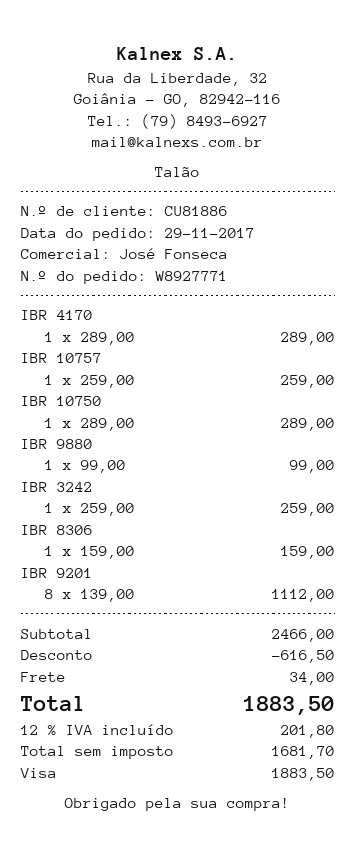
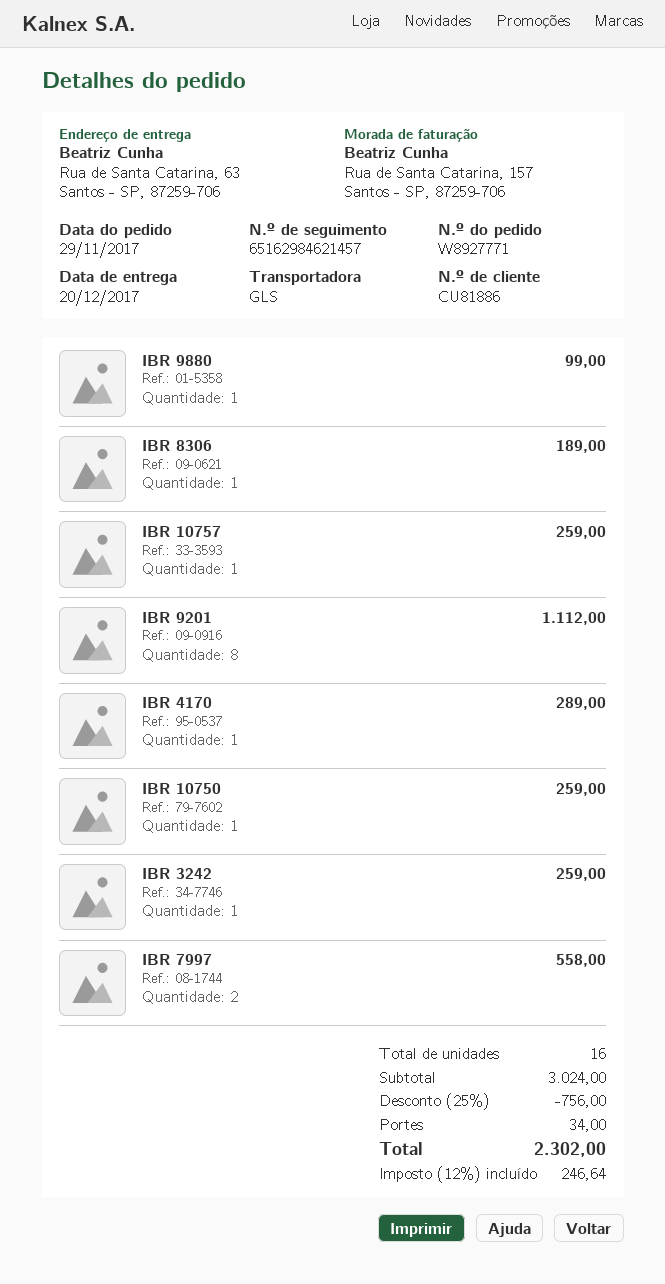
IBR 10750: 1 for 289.00 -> 1 for 259.00
IBR 8306: 1 for 159.00 -> 1 for 189.00
IBR 7997: none -> 2 for 558.00
subtotal: 2466.00 -> 3024.00
discount: 616.50 -> 756.00
tax: 12% = 201.80 -> 12% = 246.64
total: 1883.50 -> 2302.00

